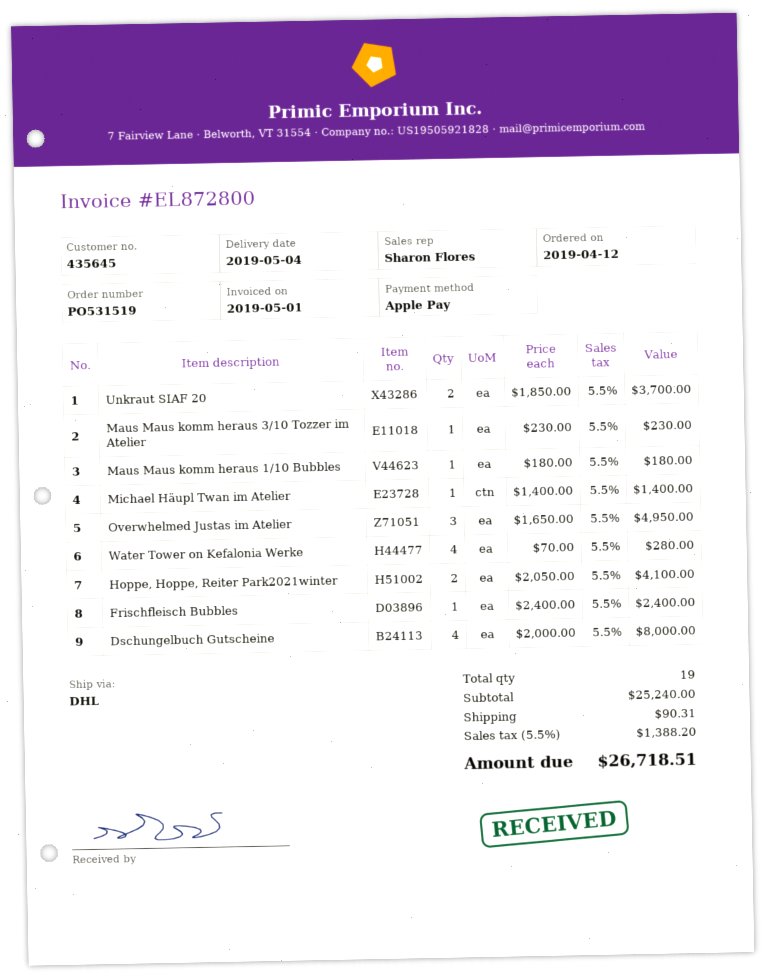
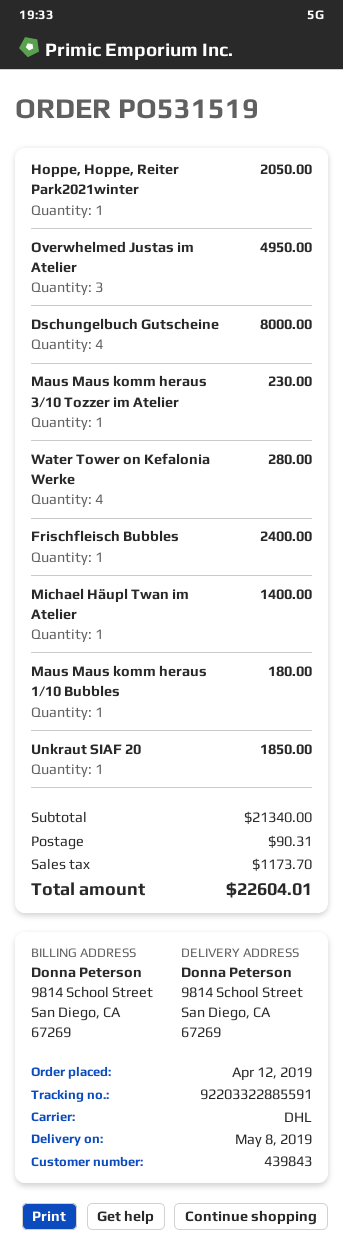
delivery date: 2019-05-04 -> 2019-05-08
customer number: 435645 -> 439843
Unkraut SIAF 20: 2 for 3700.00 -> 1 for 1850.00
Hoppe, Hoppe, Reiter Park2021winter: 2 for 4100.00 -> 1 for 2050.00
subtotal: 25240.00 -> 21340.00
tax: 1388.20 -> 1173.70
total: 26718.51 -> 22604.01

